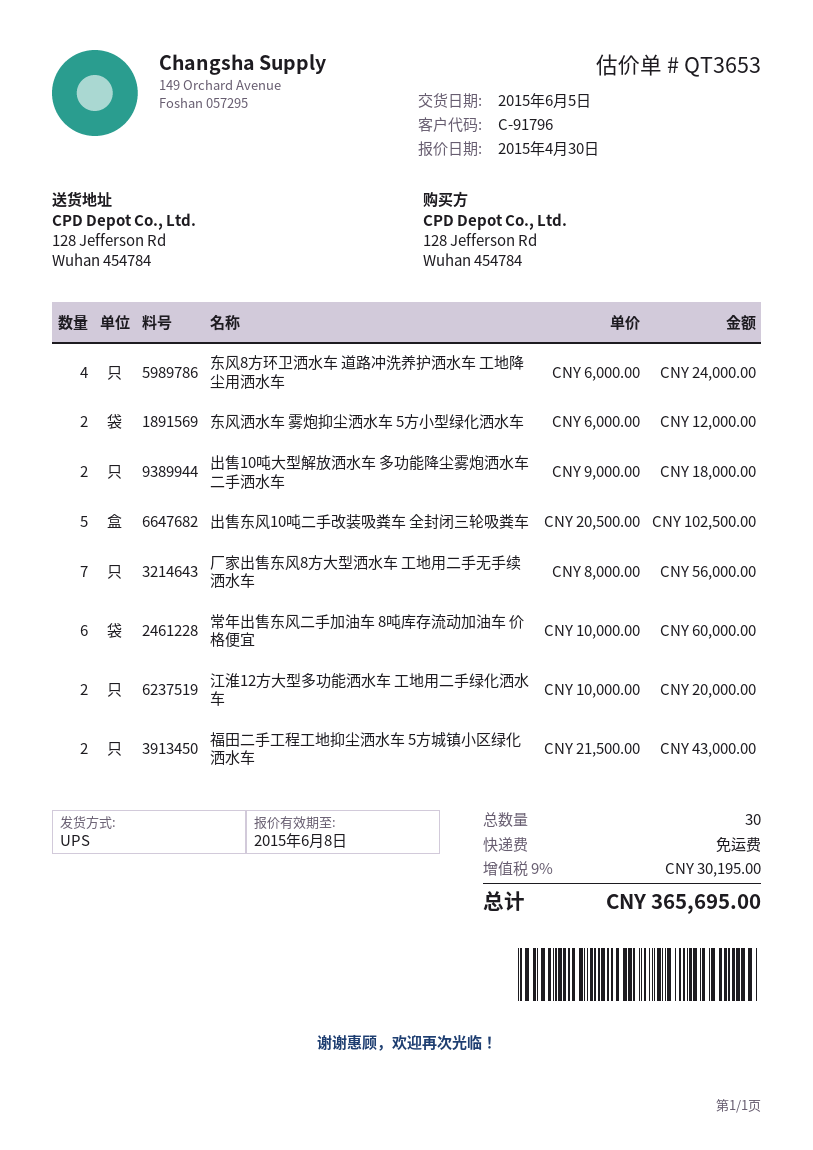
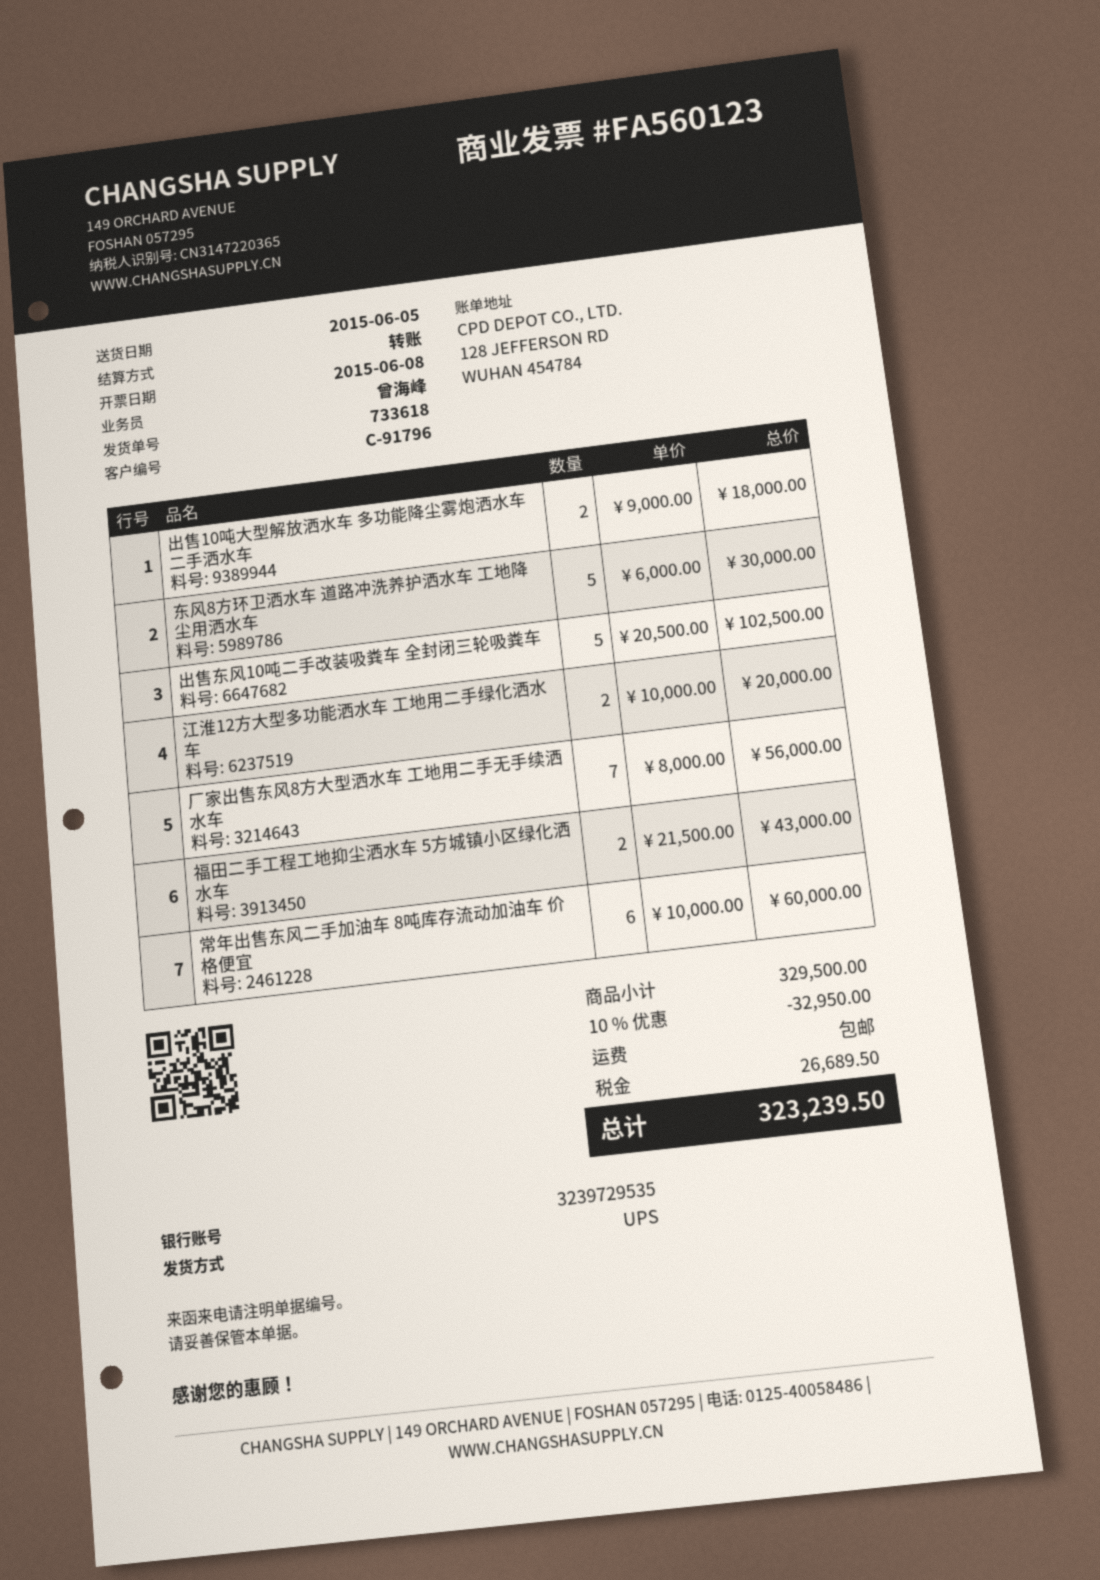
东风8方环卫洒水车 道路冲洗养护洒水车 工地降尘用洒水车: 4 x 6000.00 = 24000.00 -> 5 x 6000.00 = 30000.00
东风洒水车 雾炮抑尘洒水车 5方小型绿化洒水车: 2 x 6000.00 = 12000.00 -> none
discount: none -> 10% = 32950.00
tax: 30195.00 -> 26689.50
total: 365695.00 -> 323239.50

